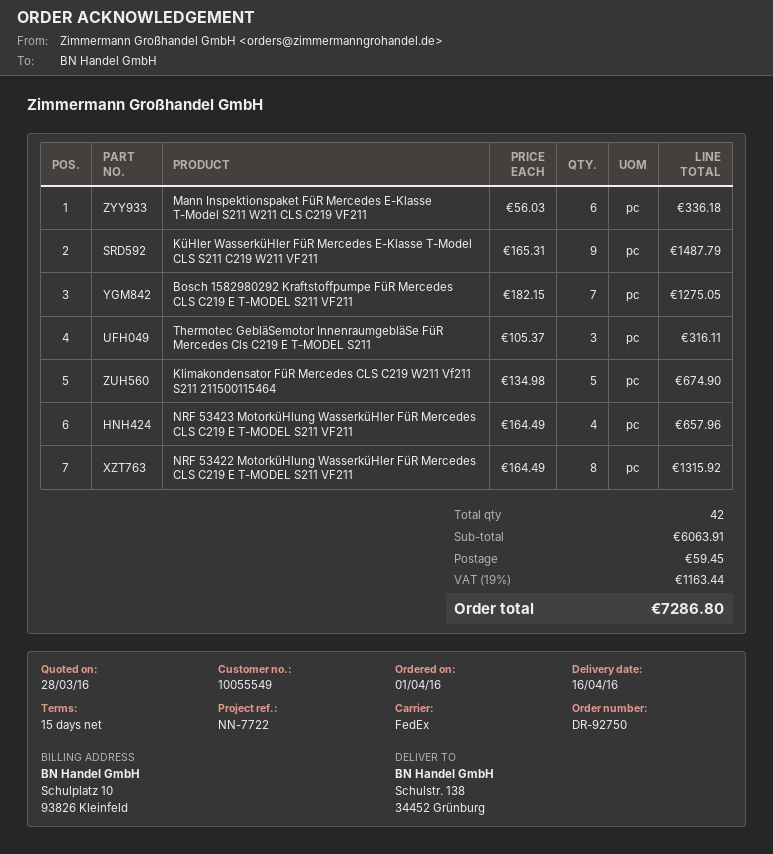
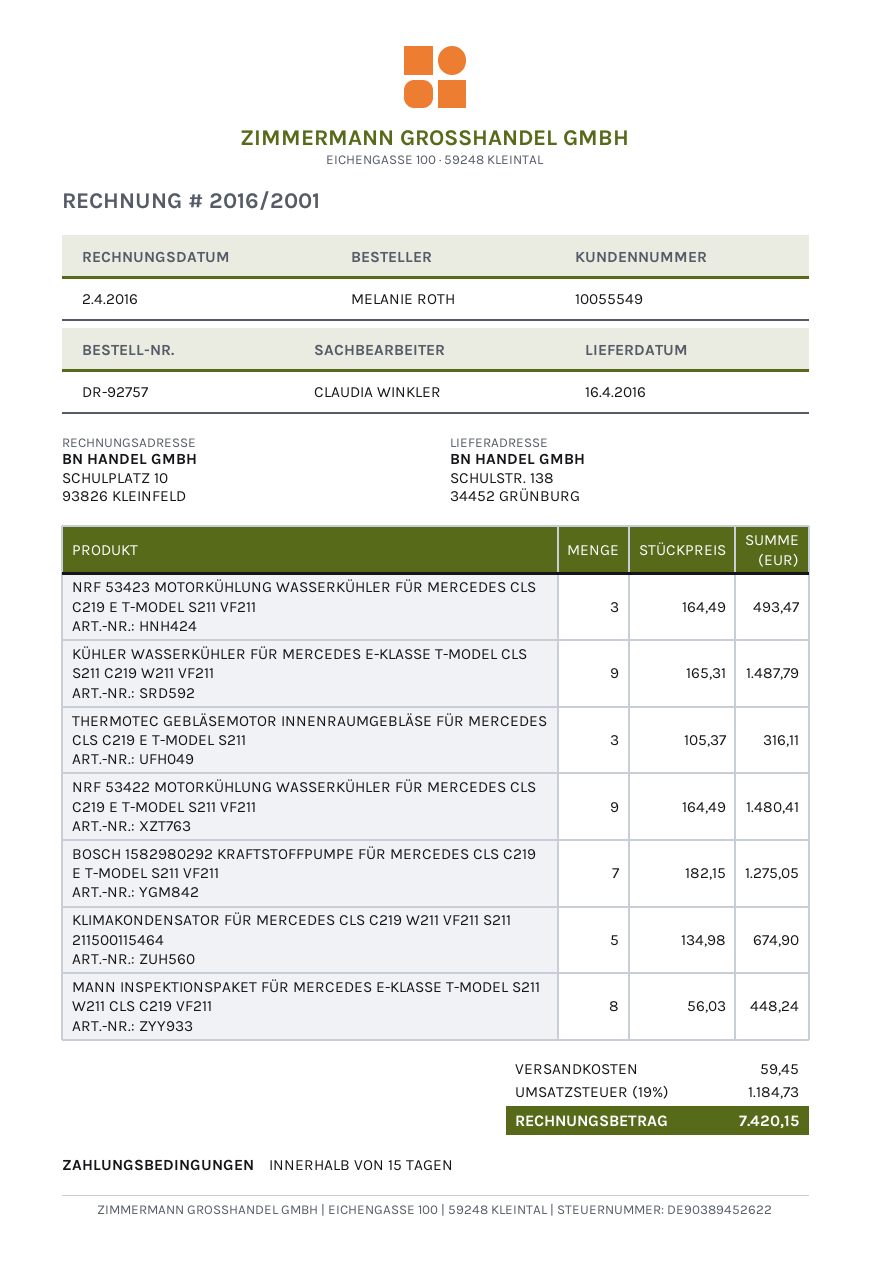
order number: DR-92750 -> DR-92757
Mann Inspektionspaket FüR Mercedes E-Klasse T-Model S211 W211 CLS C219 VF211: 6 x 56.03 = 336.18 -> 8 x 56.03 = 448.24
NRF 53423 MotorküHlung WasserküHler FüR Mercedes CLS C219 E T-MODEL S211 VF211: 4 x 164.49 = 657.96 -> 3 x 164.49 = 493.47
NRF 53422 MotorküHlung WasserküHler FüR Mercedes CLS C219 E T-MODEL S211 VF211: 8 x 164.49 = 1315.92 -> 9 x 164.49 = 1480.41
tax: 19% = 1163.44 -> 19% = 1184.73
total: 7286.80 -> 7420.15

